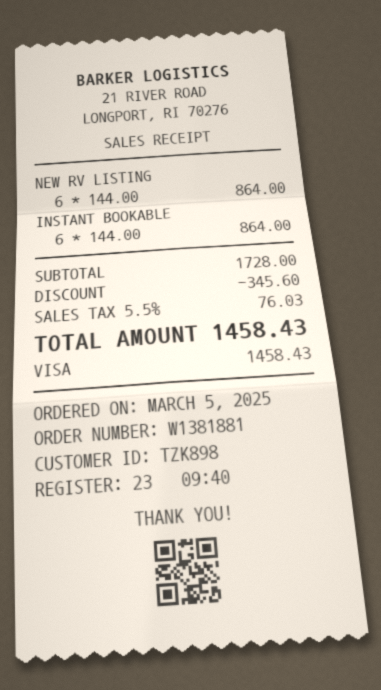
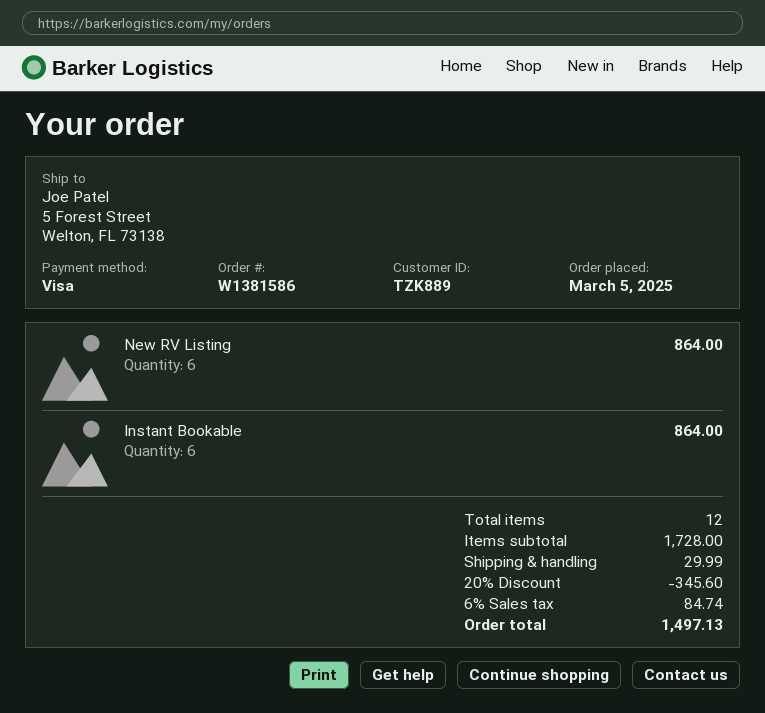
order number: W1381881 -> W1381586
customer number: TZK898 -> TZK889
shipping: none -> 29.99
tax: 5.5% = 76.03 -> 6% = 84.74
total: 1458.43 -> 1497.13

